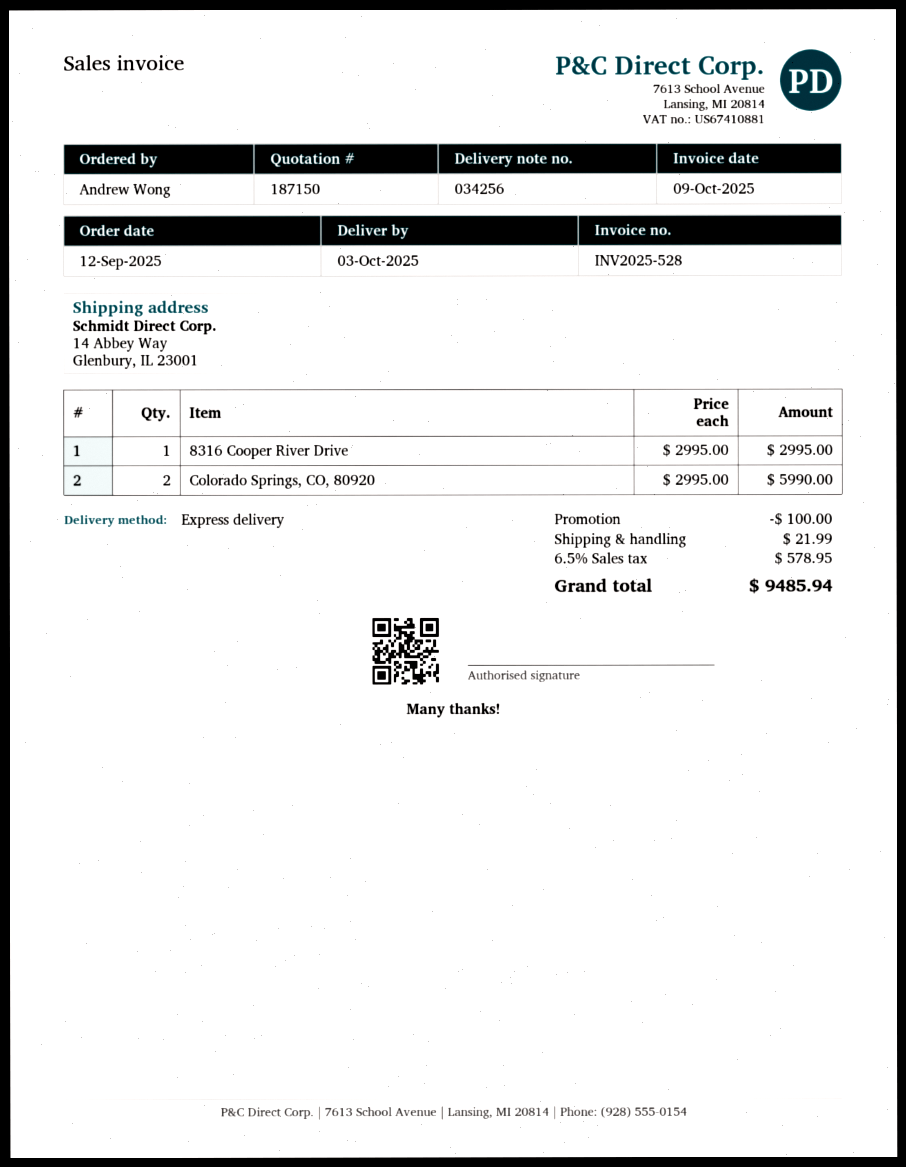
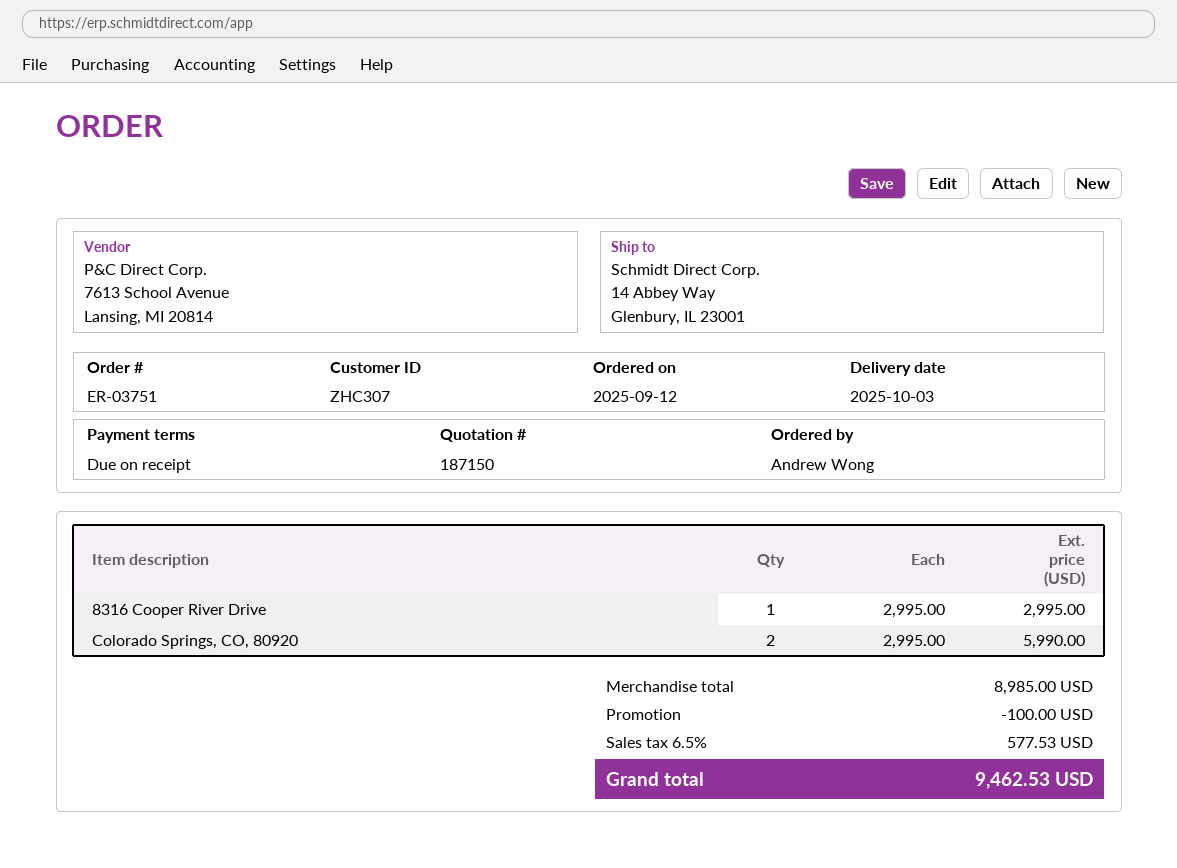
shipping: 21.99 -> none
tax: 6.5% = 578.95 -> 6.5% = 577.53
total: 9485.94 -> 9462.53

